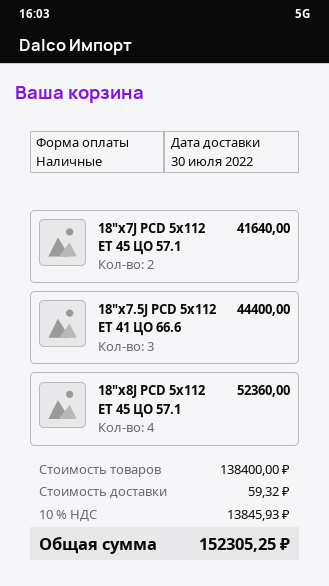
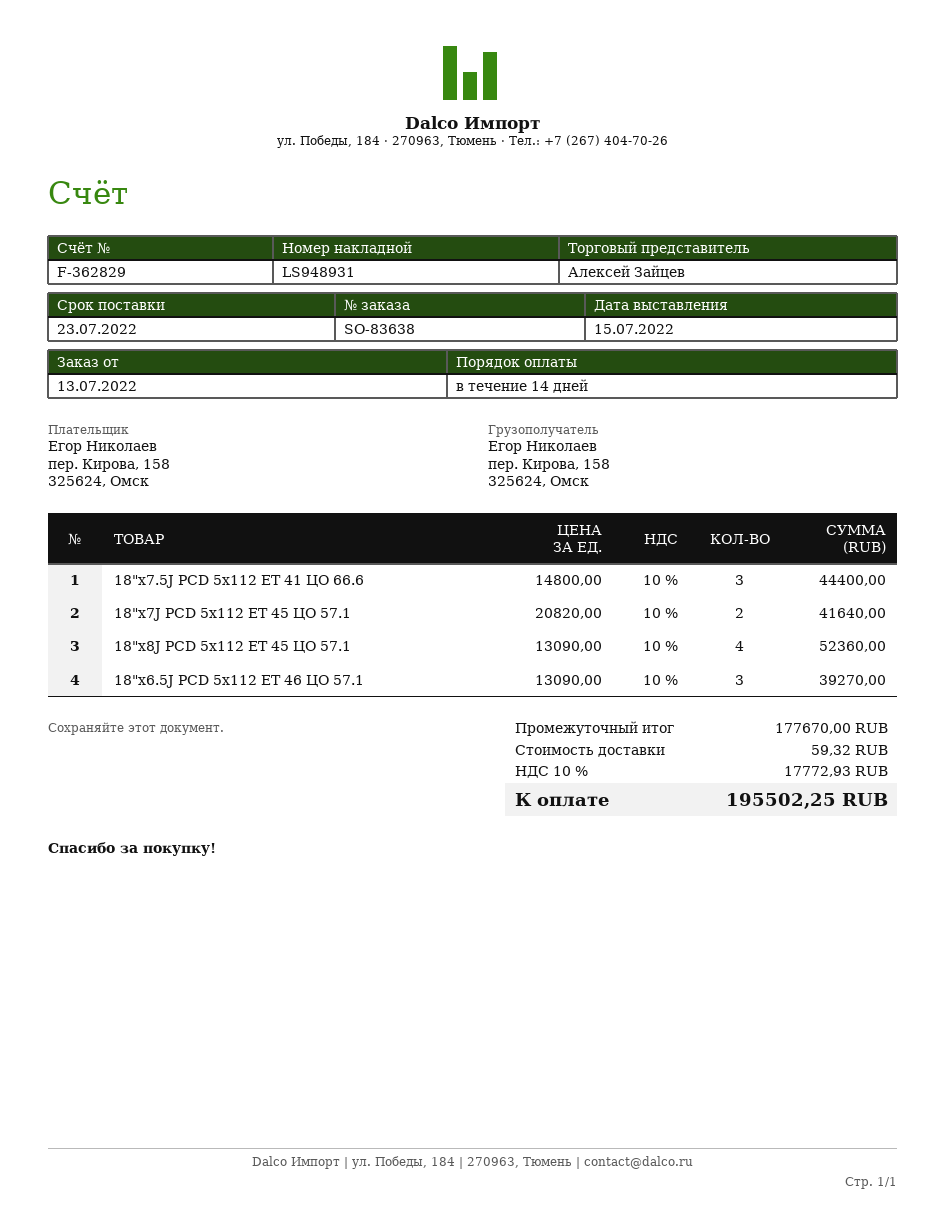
delivery date: 2022-07-30 -> 2022-07-23
18"x6.5J PCD 5x112 ЕТ 46 ЦО 57.1: none -> 3 for 39270.00
subtotal: 138400.00 -> 177670.00
tax: 10% = 13845.93 -> 10% = 17772.93
total: 152305.25 -> 195502.25

